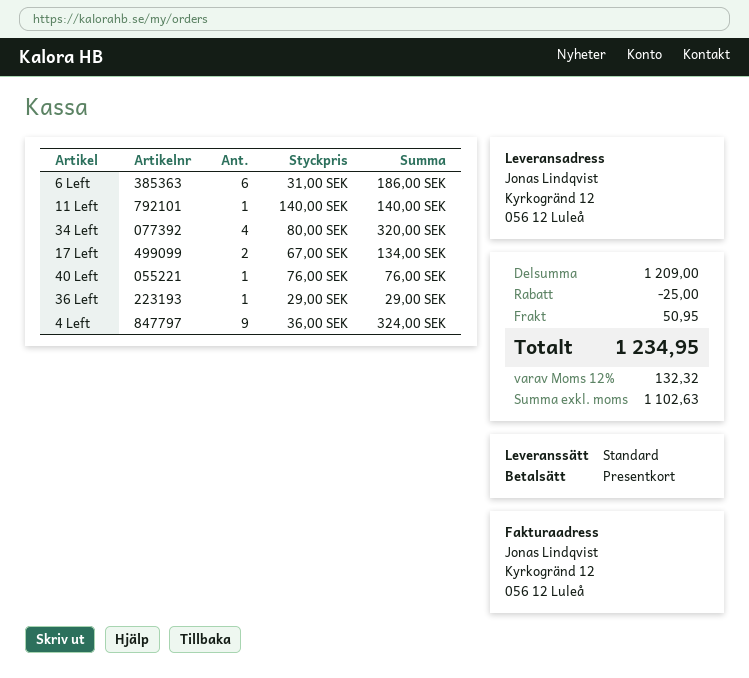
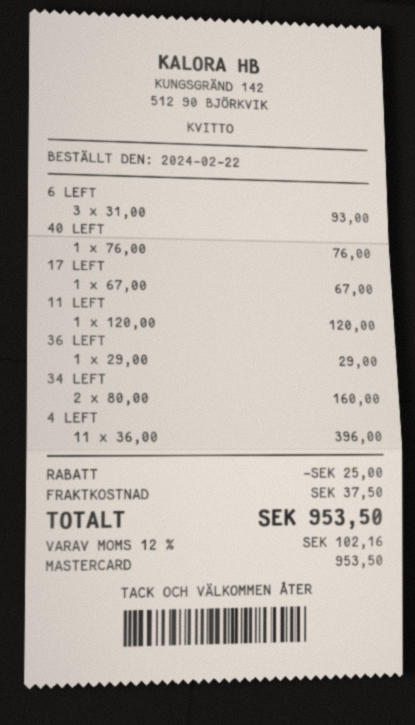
payment method: gift card -> Mastercard
6 Left: 6 x 31.00 = 186.00 -> 3 x 31.00 = 93.00
11 Left: 1 x 140.00 = 140.00 -> 1 x 120.00 = 120.00
34 Left: 4 x 80.00 = 320.00 -> 2 x 80.00 = 160.00
17 Left: 2 x 67.00 = 134.00 -> 1 x 67.00 = 67.00
4 Left: 9 x 36.00 = 324.00 -> 11 x 36.00 = 396.00
shipping: 50.95 -> 37.50
tax: 12% = 132.32 -> 12% = 102.16
total: 1234.95 -> 953.50

